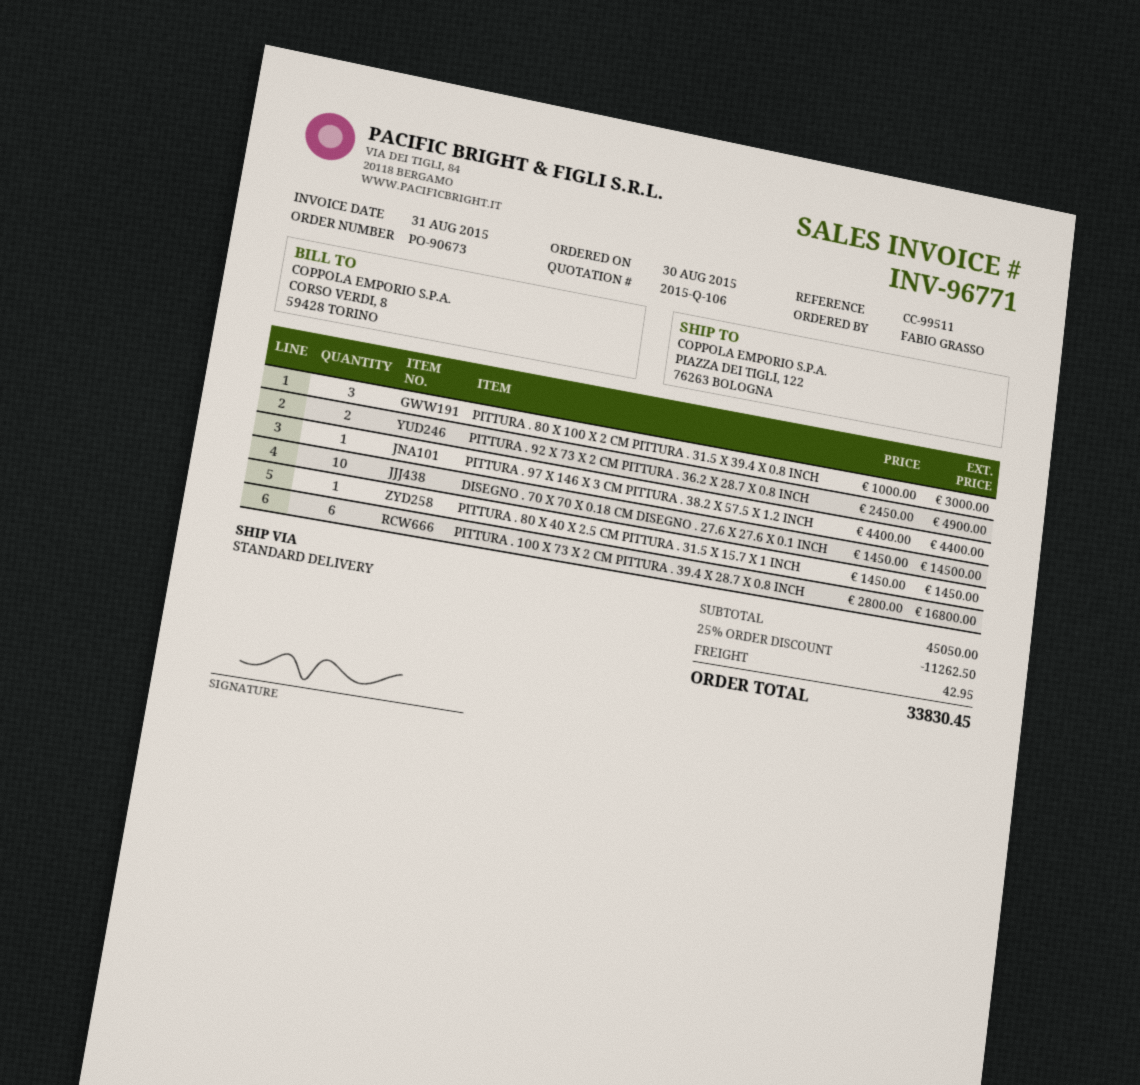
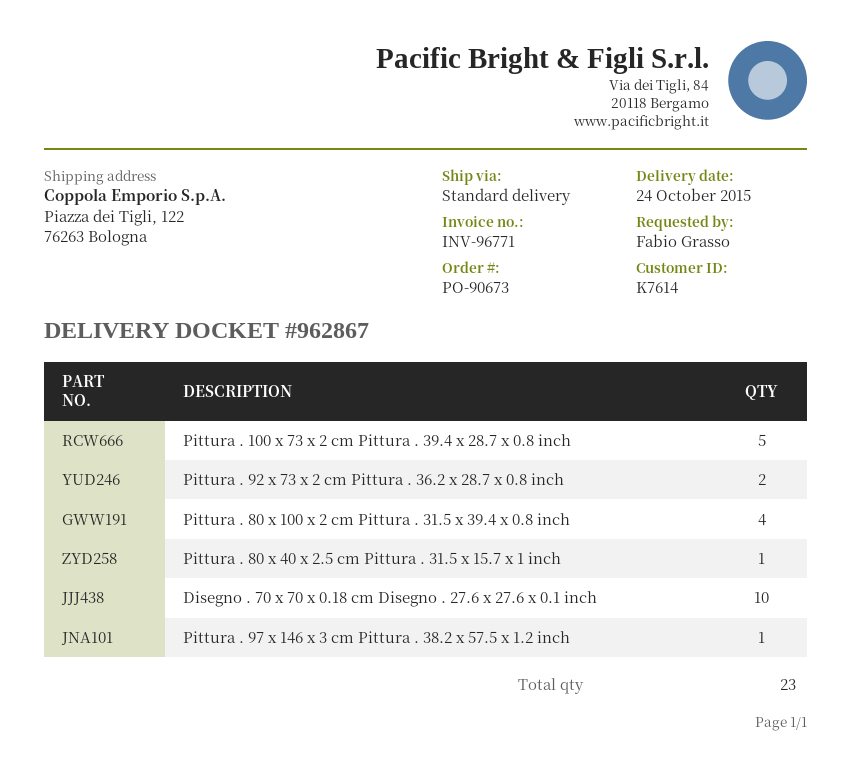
PITTURA . 80 X 100 X 2 CM PITTURA . 31.5 X 39.4 X 0.8 INCH: 3 -> 4
PITTURA . 100 X 73 X 2 CM PITTURA . 39.4 X 28.7 X 0.8 INCH: 6 -> 5

